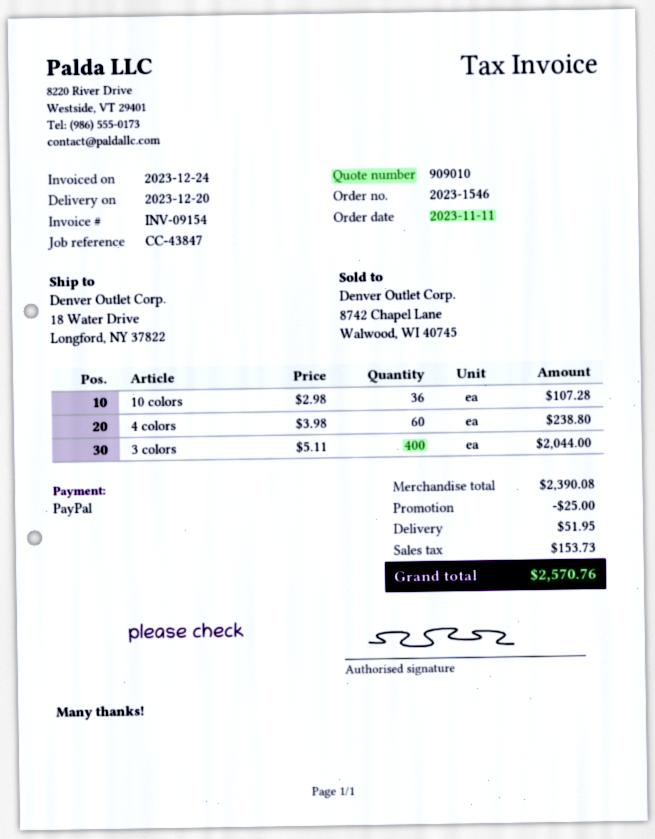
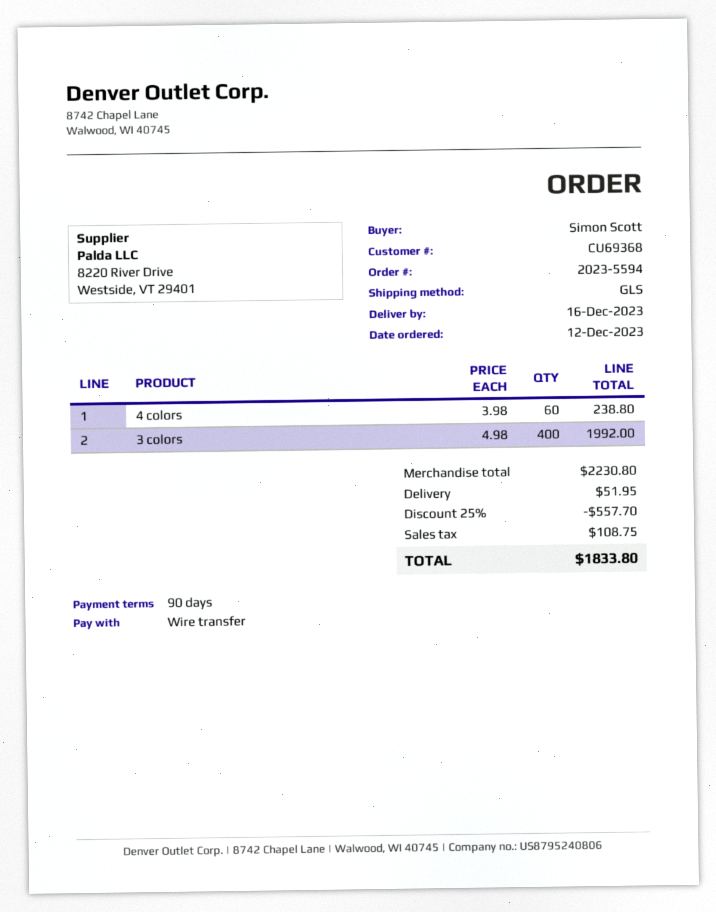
order number: 2023-1546 -> 2023-5594
order date: 2023-11-11 -> 2023-12-12
delivery date: 2023-12-20 -> 2023-12-16
payment method: PayPal -> bank transfer
10 colors: 36 x 2.98 = 107.28 -> none
3 colors: 400 x 5.11 = 2044.00 -> 400 x 4.98 = 1992.00
subtotal: 2390.08 -> 2230.80
discount: 25.00 -> 557.70
tax: 153.73 -> 108.75
total: 2570.76 -> 1833.80

